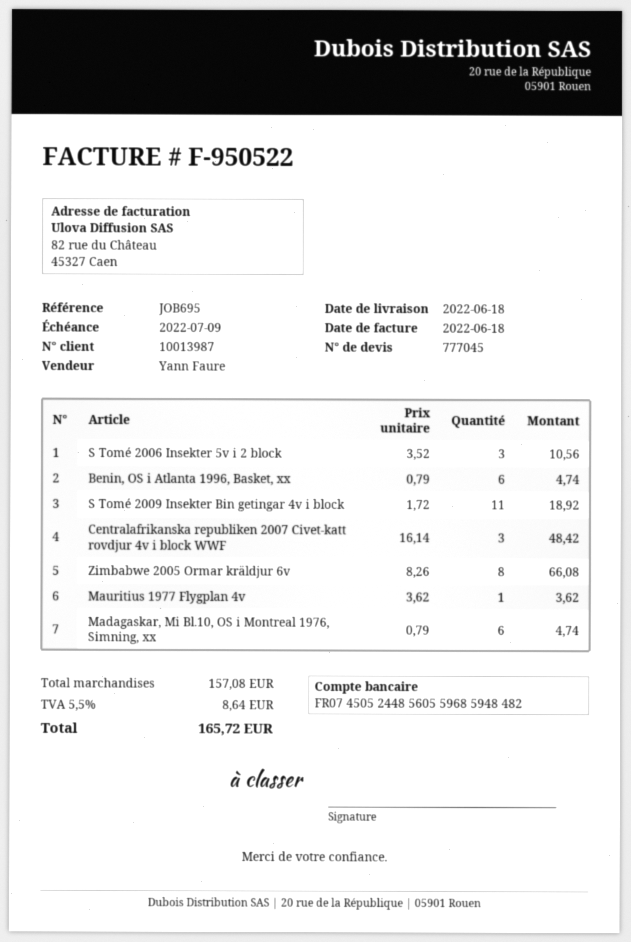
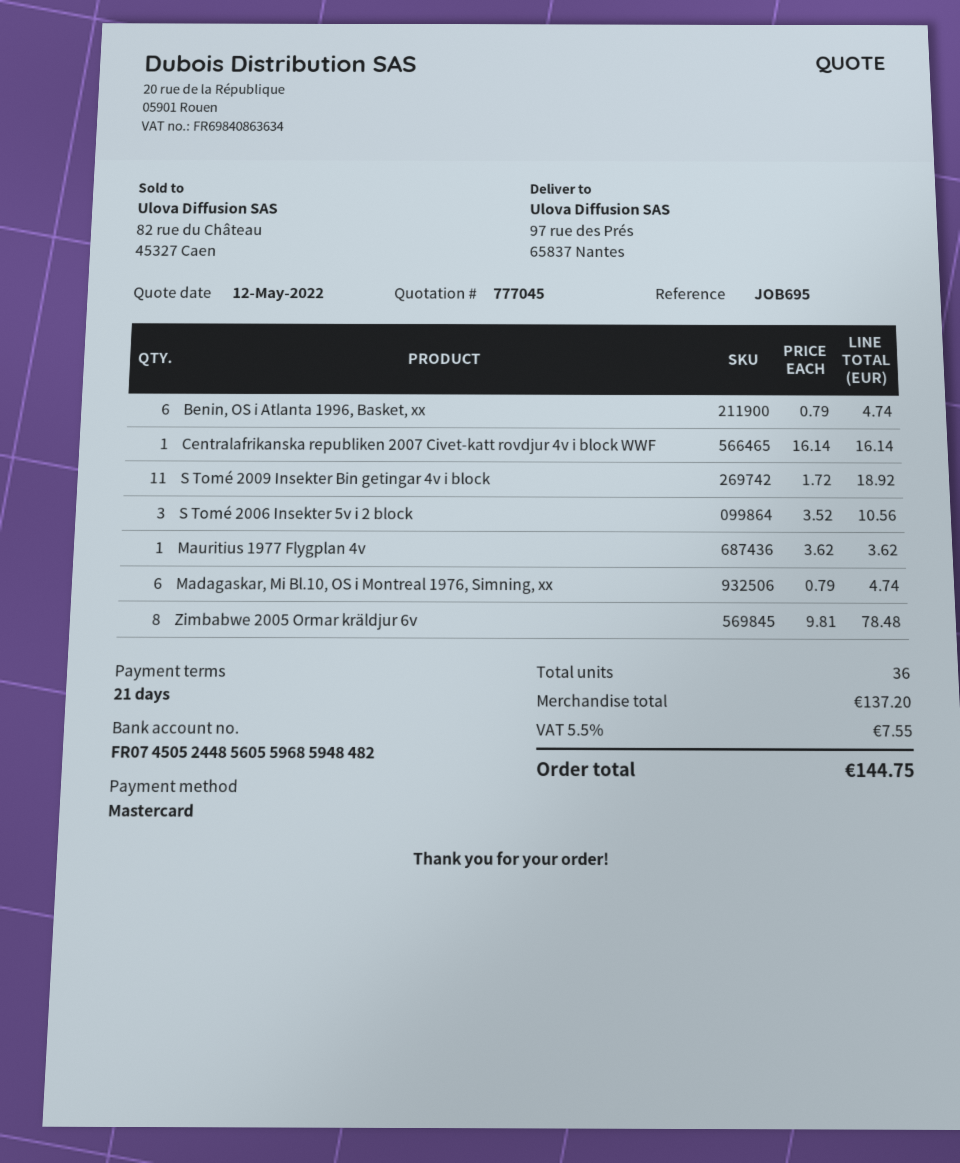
Centralafrikanska republiken 2007 Civet-katt rovdjur 4v i block WWF: 3 x 16.14 = 48.42 -> 1 x 16.14 = 16.14
Zimbabwe 2005 Ormar kräldjur 6v: 8 x 8.26 = 66.08 -> 8 x 9.81 = 78.48
subtotal: 157.08 -> 137.20
tax: 5.5% = 8.64 -> 5.5% = 7.55
total: 165.72 -> 144.75

